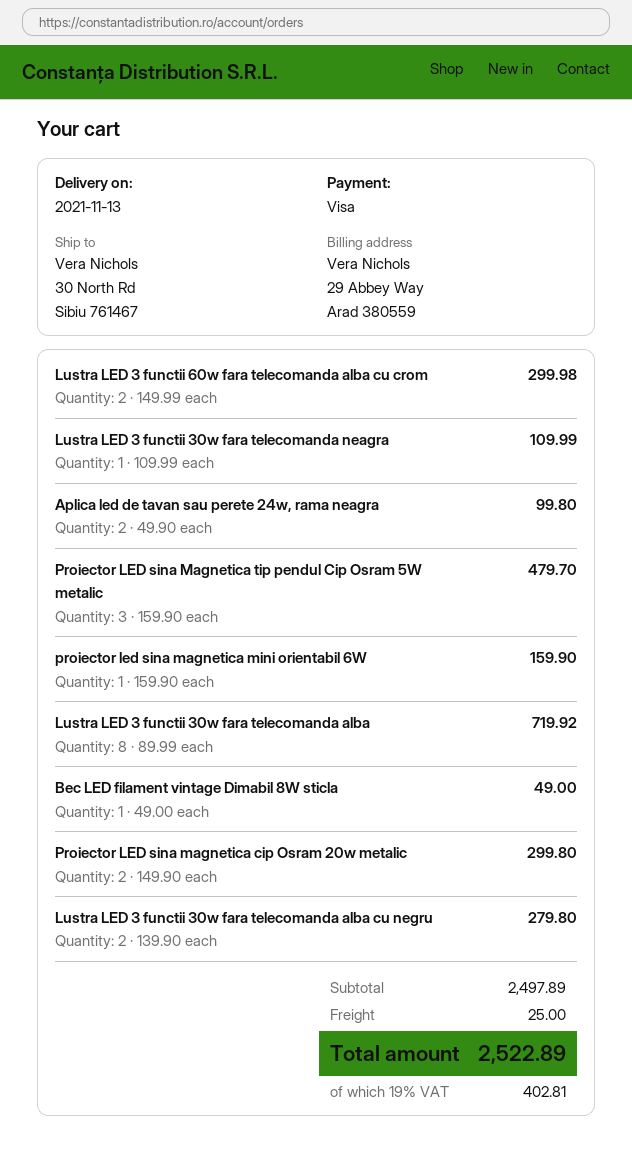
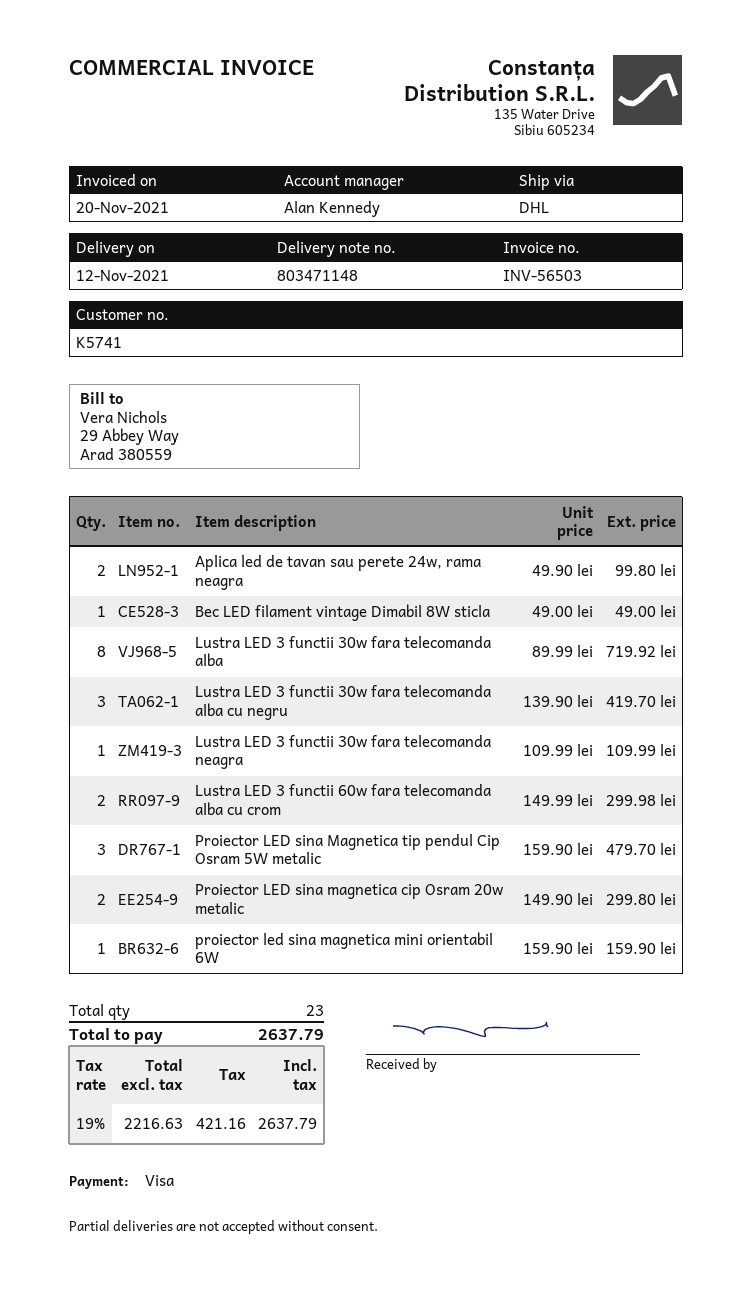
delivery date: 2021-11-13 -> 2021-11-12
Lustra LED 3 functii 30w fara telecomanda alba cu negru: 2 x 139.90 = 279.80 -> 3 x 139.90 = 419.70
shipping: 25.00 -> none
tax: 19% = 402.81 -> 19% = 421.16
total: 2522.89 -> 2637.79

